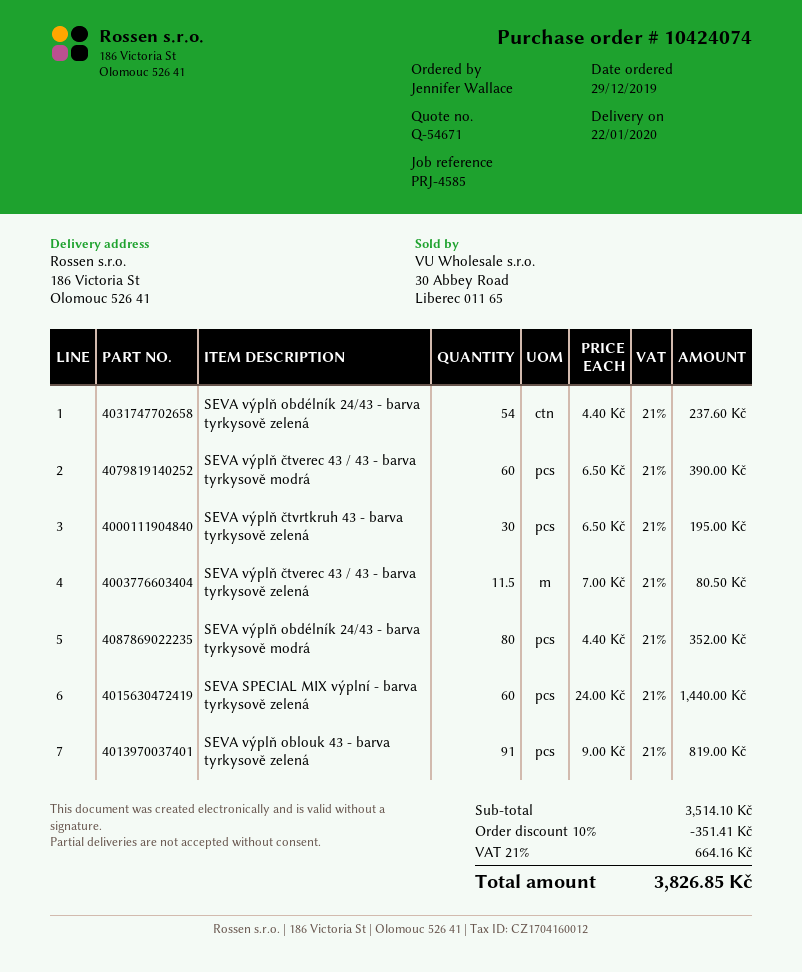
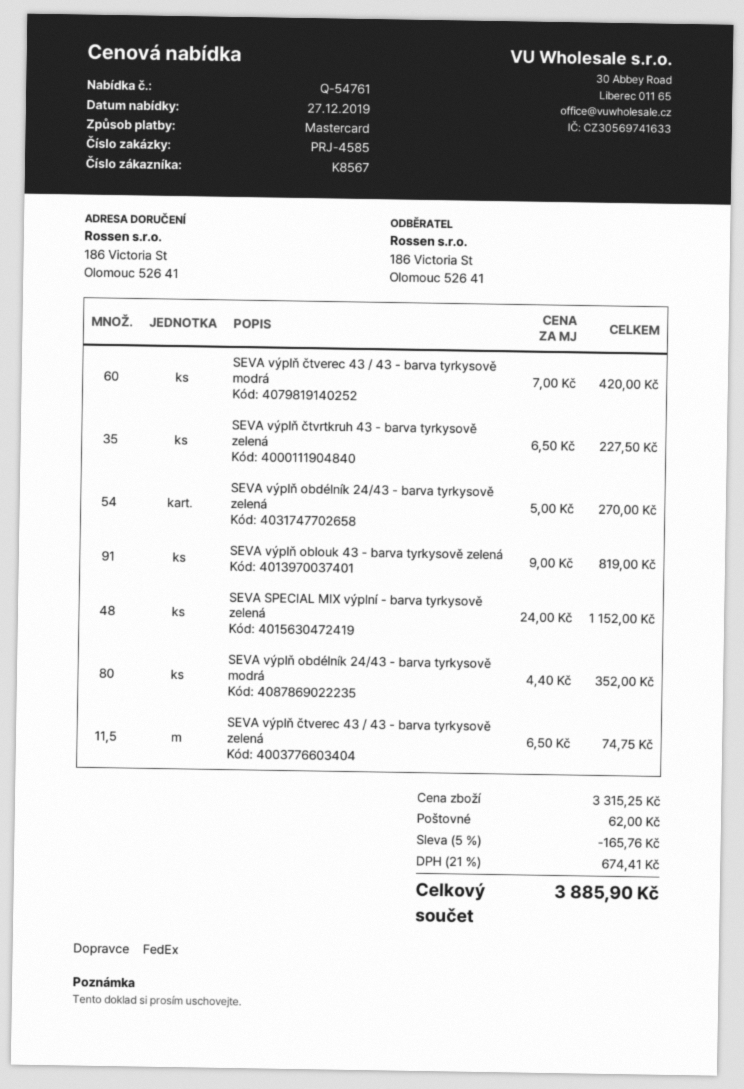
quote number: Q-54671 -> Q-54761
SEVA výplň obdélník 24/43 - barva tyrkysově zelená: 54 x 4.40 = 237.60 -> 54 x 5.00 = 270.00
SEVA výplň čtverec 43 / 43 - barva tyrkysově modrá: 60 x 6.50 = 390.00 -> 60 x 7.00 = 420.00
SEVA výplň čtvrtkruh 43 - barva tyrkysově zelená: 30 x 6.50 = 195.00 -> 35 x 6.50 = 227.50
SEVA výplň čtverec 43 / 43 - barva tyrkysově zelená: 11.5 x 7.00 = 80.50 -> 11.5 x 6.50 = 74.75
SEVA SPECIAL MIX výplní - barva tyrkysově zelená: 60 x 24.00 = 1440.00 -> 48 x 24.00 = 1152.00
subtotal: 3514.10 -> 3315.25
discount: 10% = 351.41 -> 5% = 165.76
shipping: none -> 62.00
tax: 21% = 664.16 -> 21% = 674.41
total: 3826.85 -> 3885.90

